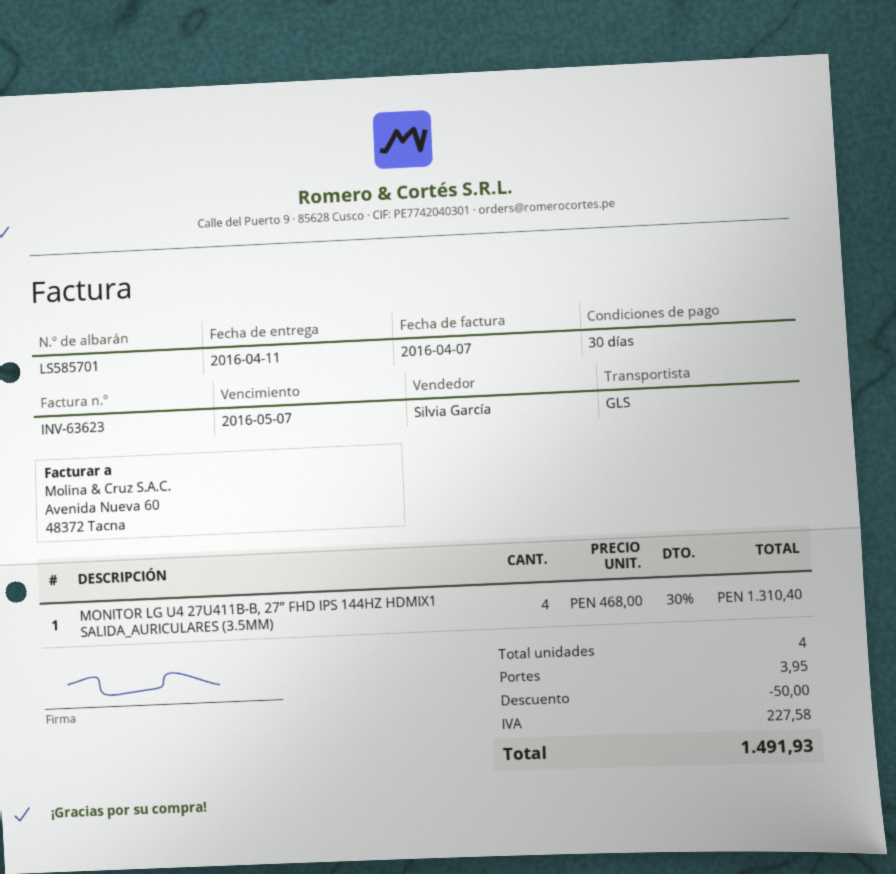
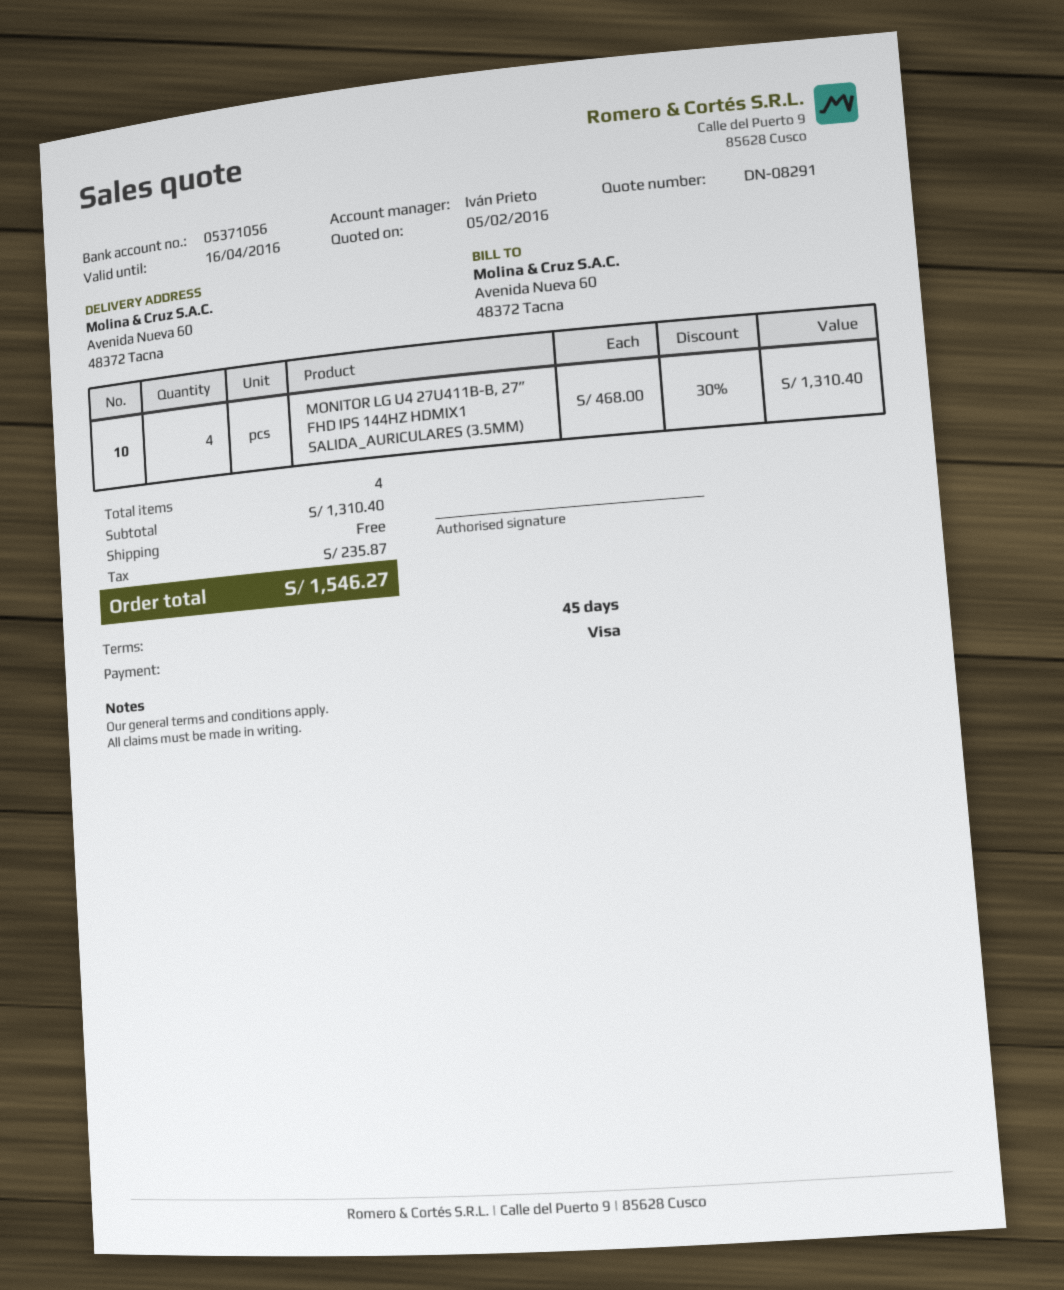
payment terms: 30 days -> 45 days
sales rep: Silvia García -> Iván Prieto
discount: 50.00 -> none
shipping: 3.95 -> 0.00
tax: 227.58 -> 235.87
total: 1491.93 -> 1546.27

